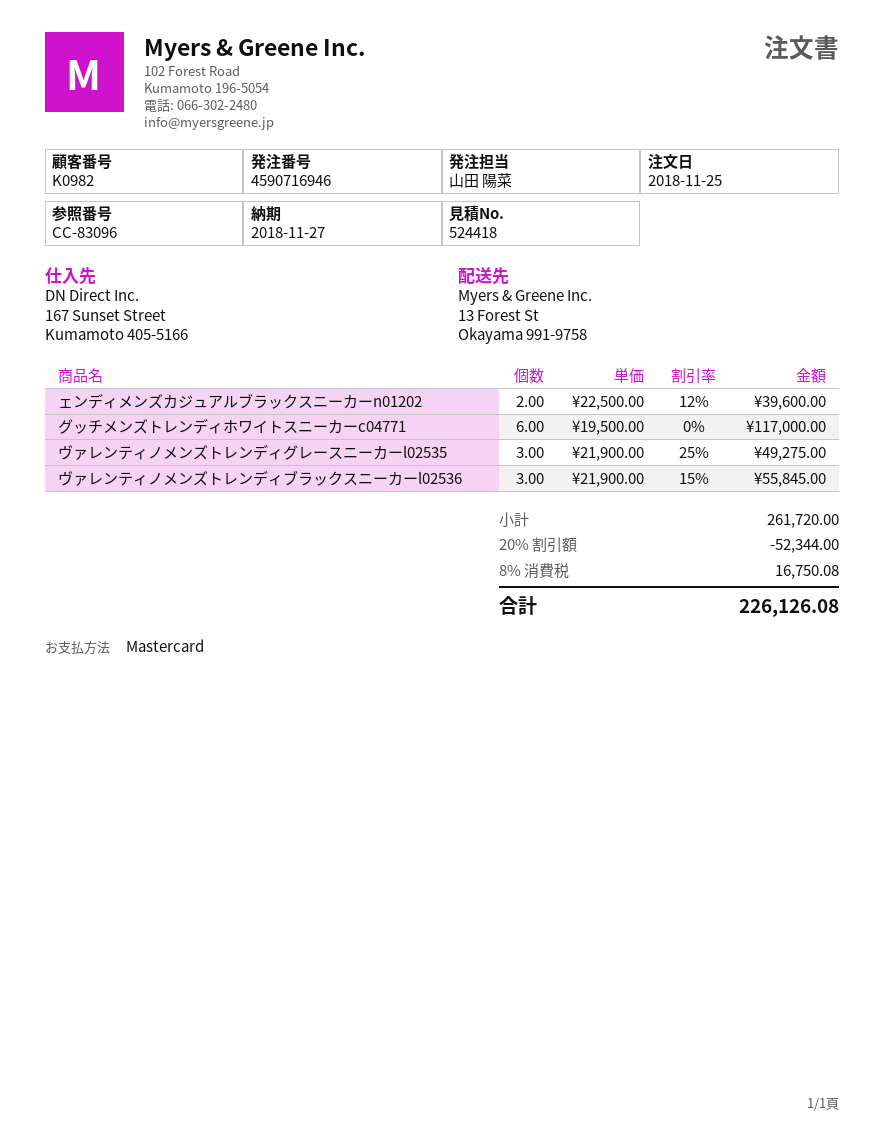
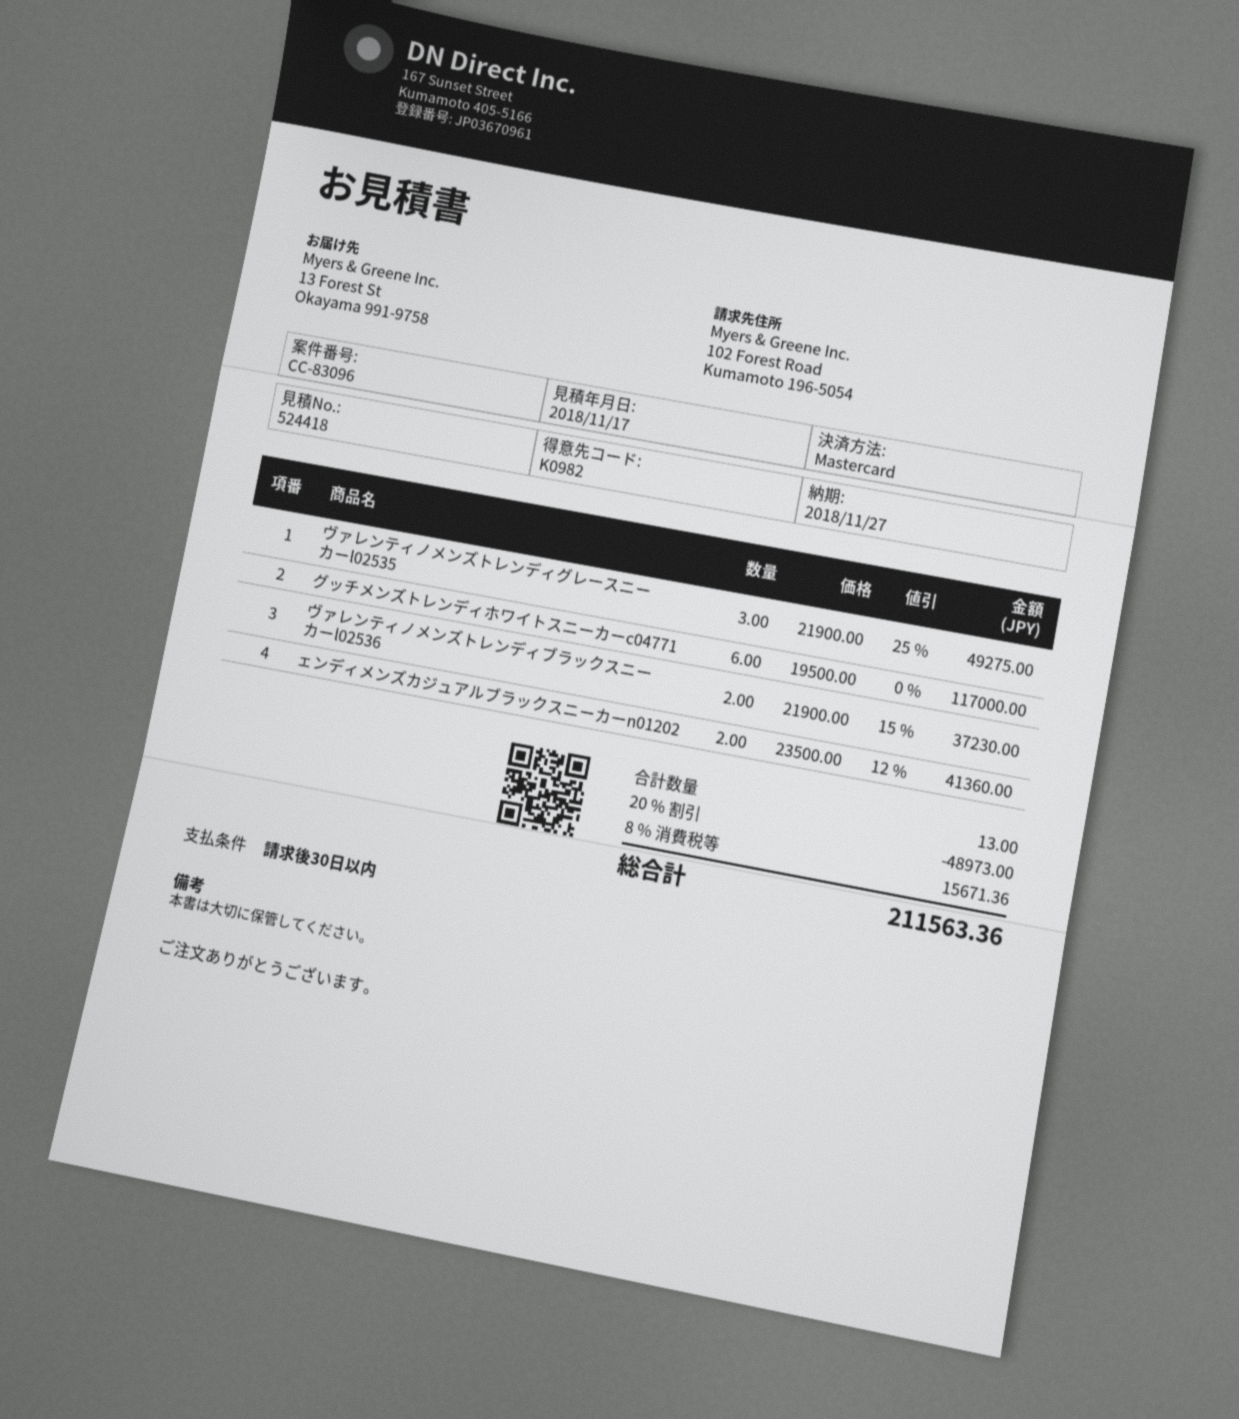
ェンディメンズカジュアルブラックスニーカーn01202: 2 x 22500.00 - 12% = 39600.00 -> 2 x 23500.00 - 12% = 41360.00
ヴァレンティノメンズトレンディブラックスニーカーl02536: 3 x 21900.00 - 15% = 55845.00 -> 2 x 21900.00 - 15% = 37230.00
discount: 20% = 52344.00 -> 20% = 48973.00
tax: 8% = 16750.08 -> 8% = 15671.36
total: 226126.08 -> 211563.36

